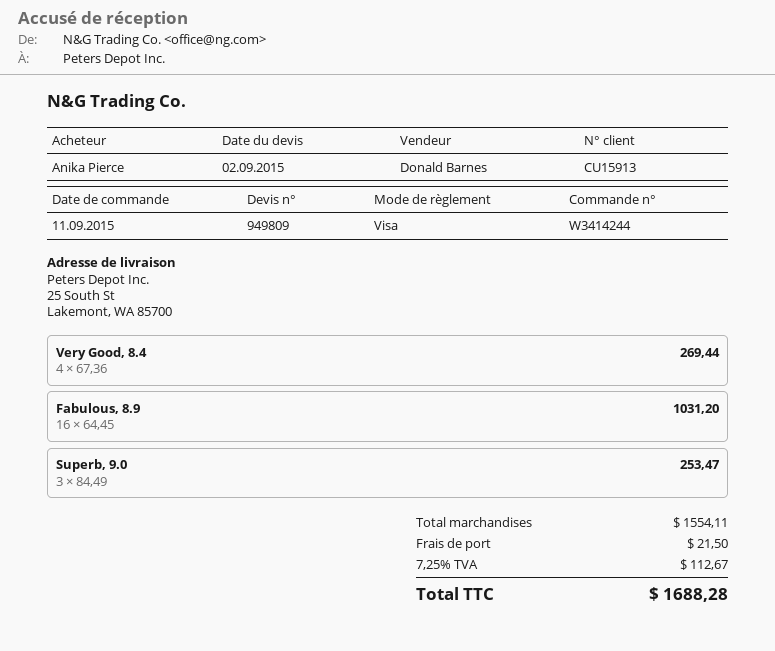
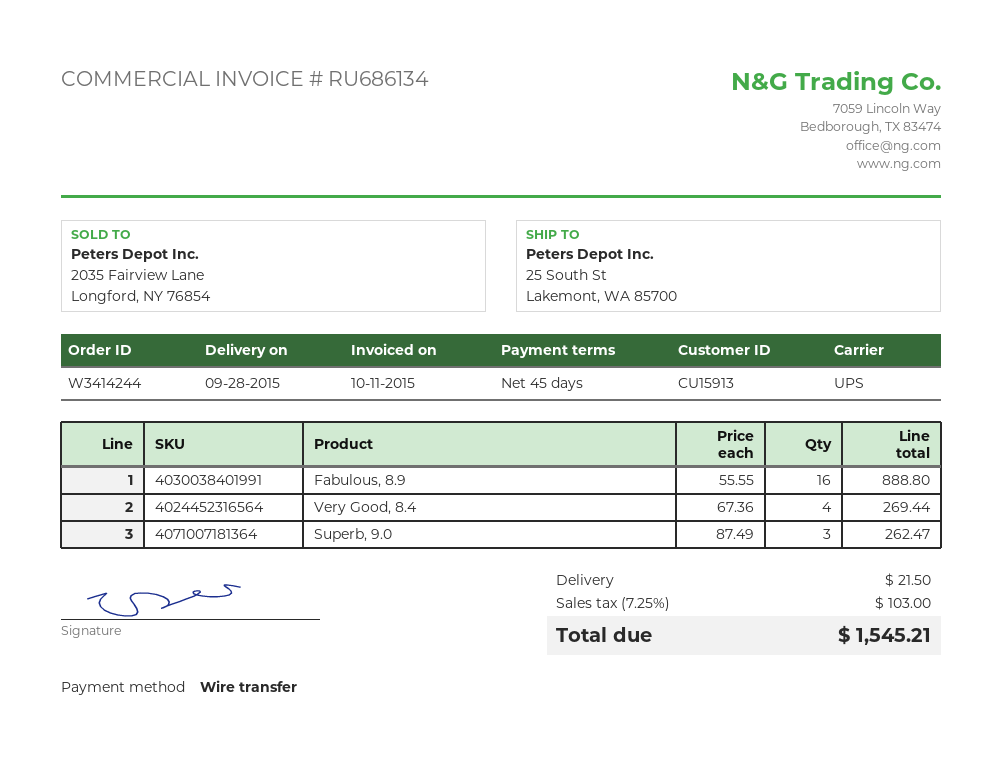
payment method: Visa -> bank transfer
Fabulous, 8.9: 16 x 64.45 = 1031.20 -> 16 x 55.55 = 888.80
Superb, 9.0: 3 x 84.49 = 253.47 -> 3 x 87.49 = 262.47
tax: 7.25% = 112.67 -> 7.25% = 103.00
total: 1688.28 -> 1545.21

